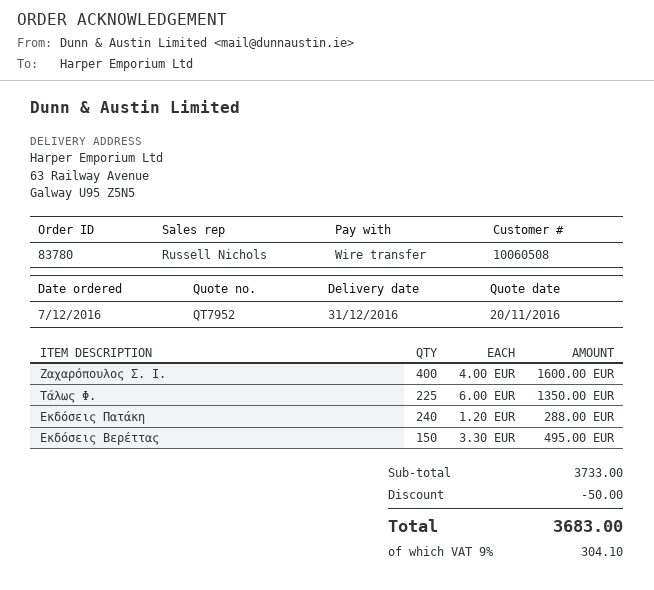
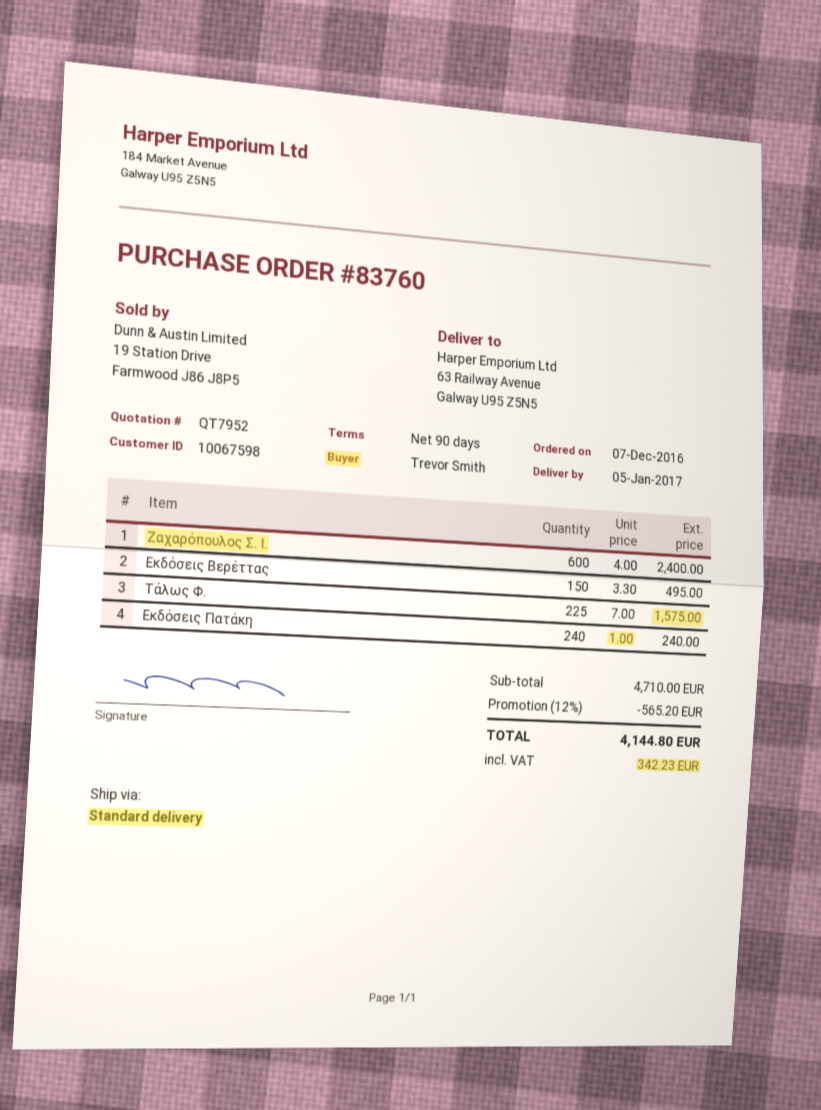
order number: 83780 -> 83760
delivery date: 2016-12-31 -> 2017-01-05
customer number: 10060508 -> 10067598
Ζαχαρόπουλος Σ. Ι.: 400 x 4.00 = 1600.00 -> 600 x 4.00 = 2400.00
Τάλως Φ.: 225 x 6.00 = 1350.00 -> 225 x 7.00 = 1575.00
Εκδόσεις Πατάκη: 240 x 1.20 = 288.00 -> 240 x 1.00 = 240.00
subtotal: 3733.00 -> 4710.00
discount: 50.00 -> 565.20
tax: 304.10 -> 342.23
total: 3683.00 -> 4144.80

